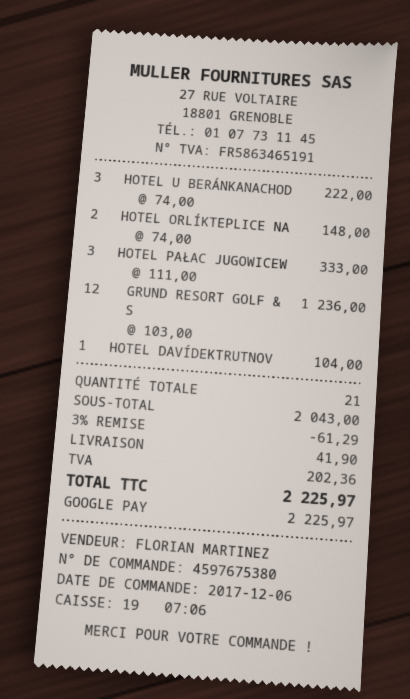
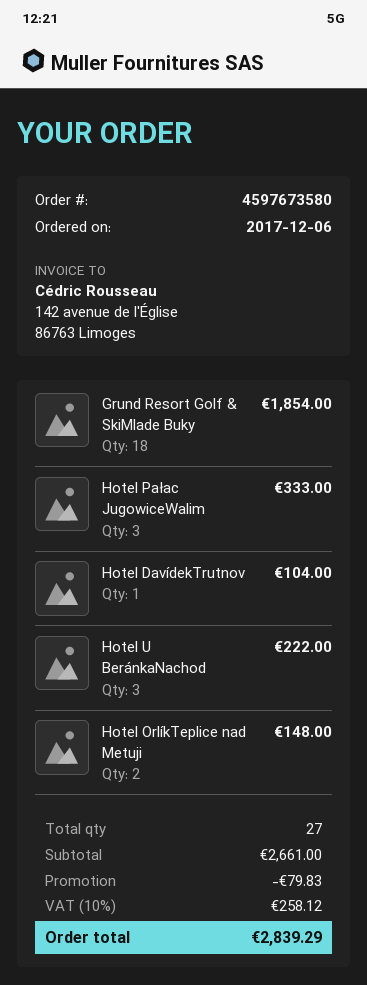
order number: 4597675380 -> 4597673580
GRUND RESORT GOLF & S: 12 for 1236.00 -> 18 for 1854.00
total quantity: 21 -> 27
subtotal: 2043.00 -> 2661.00
discount: 61.29 -> 79.83
shipping: 41.90 -> none
tax: 202.36 -> 258.12
total: 2225.97 -> 2839.29

